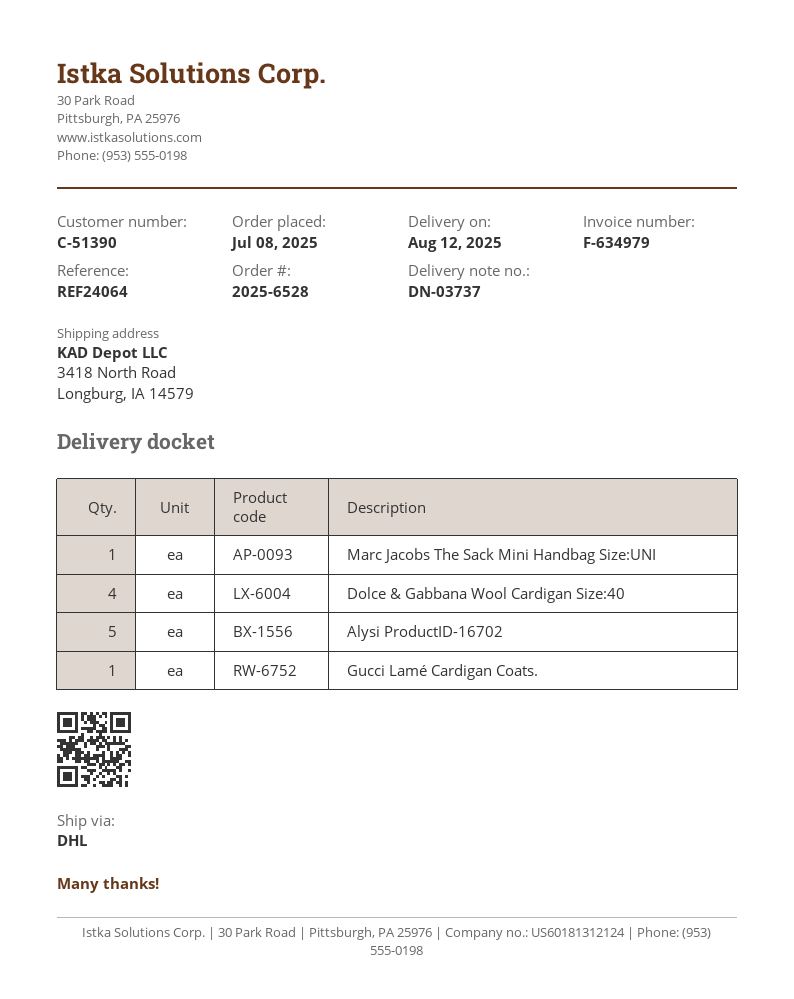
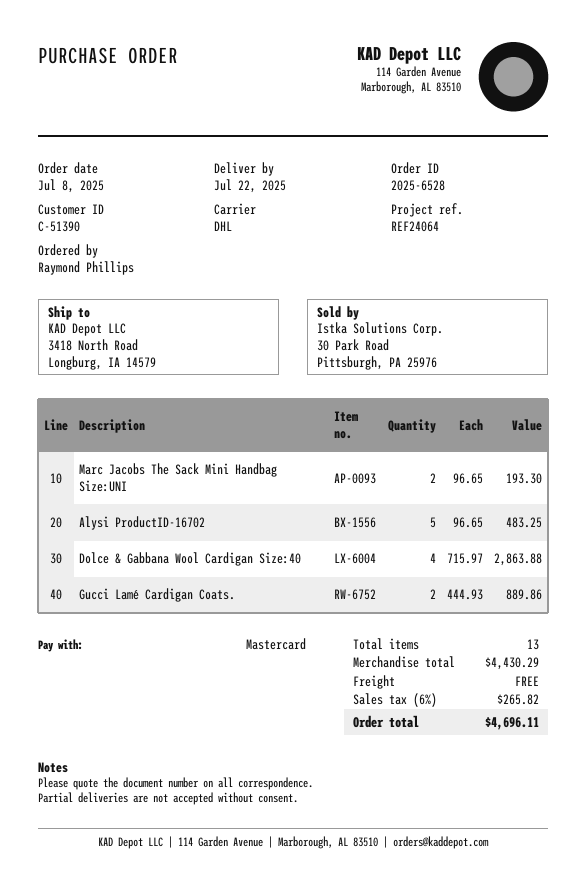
delivery date: 2025-08-12 -> 2025-07-22
Marc Jacobs The Sack Mini Handbag Size:UNI: 1 -> 2
Gucci Lamé Cardigan Coats.: 1 -> 2

